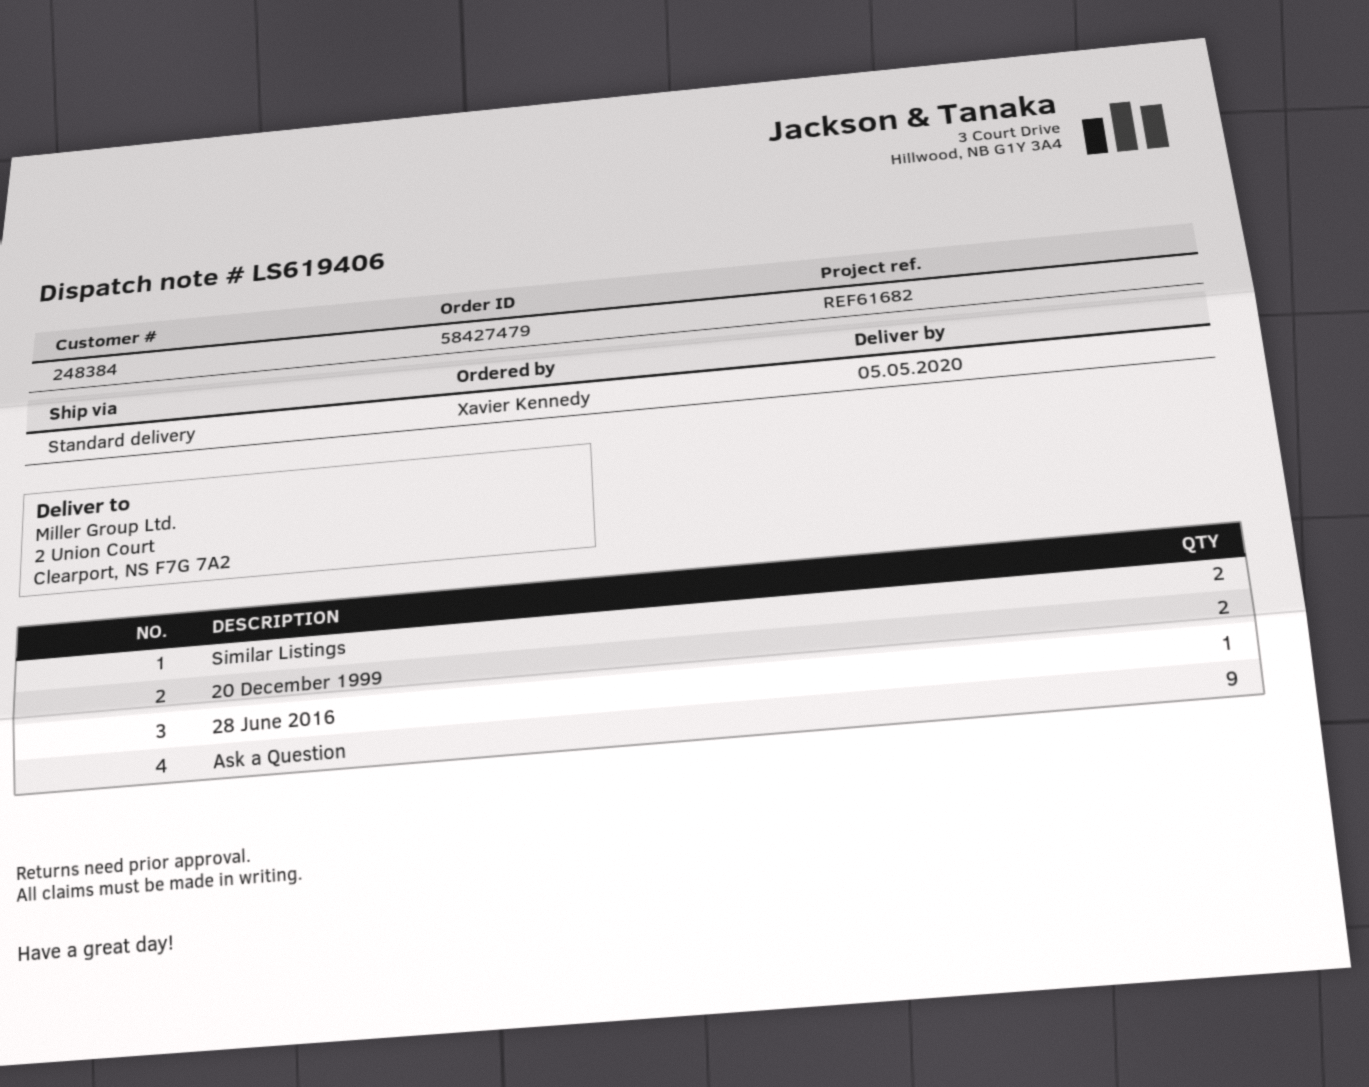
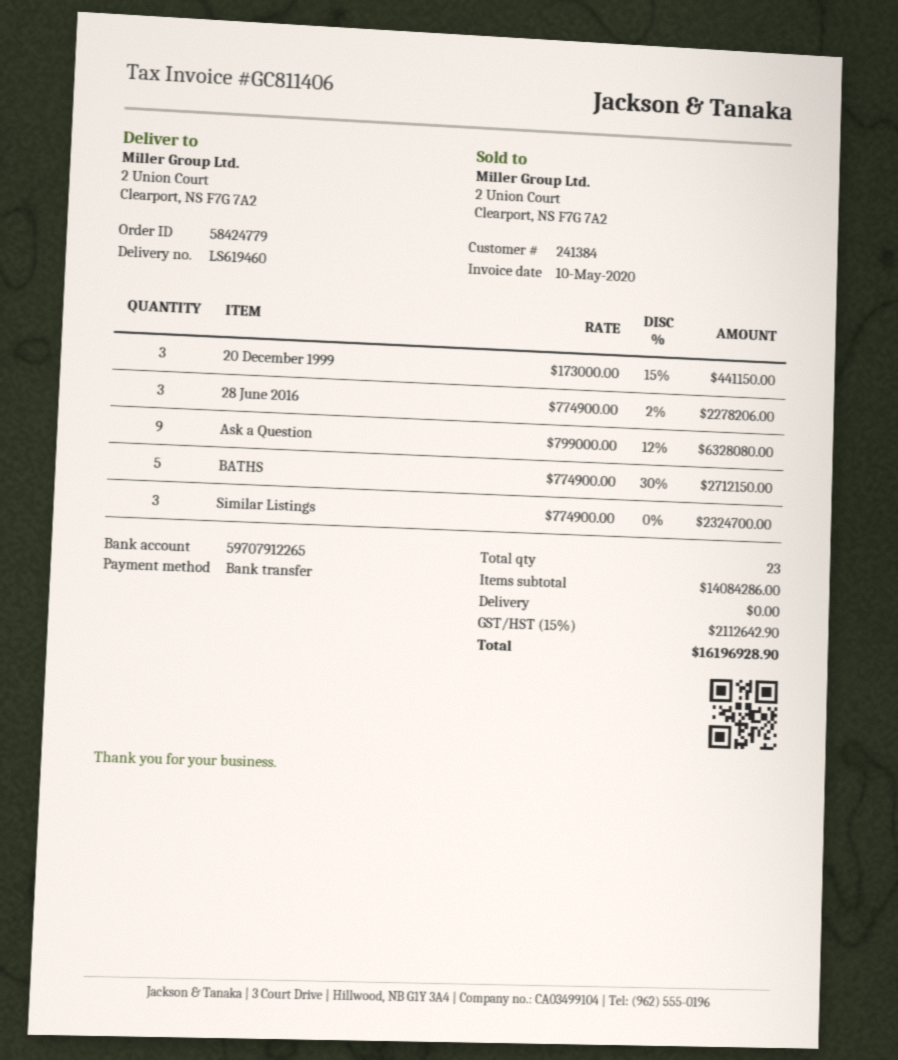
order number: 58427479 -> 58424779
delivery note number: LS619406 -> LS619460
customer number: 248384 -> 241384
Similar Listings: 2 -> 3
20 December 1999: 2 -> 3
28 June 2016: 1 -> 3
BATHS: none -> 5

